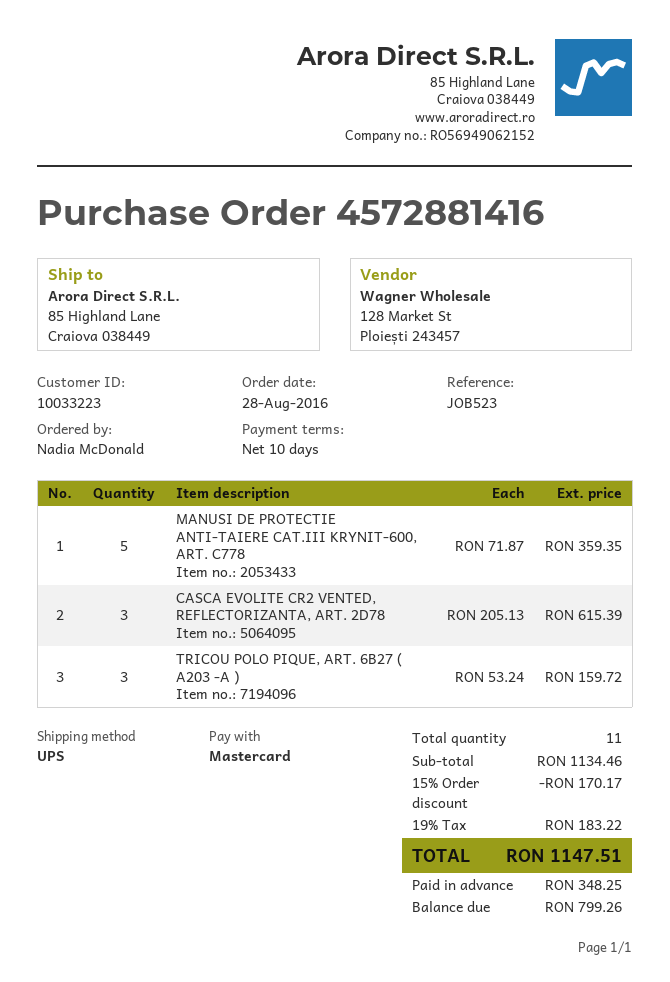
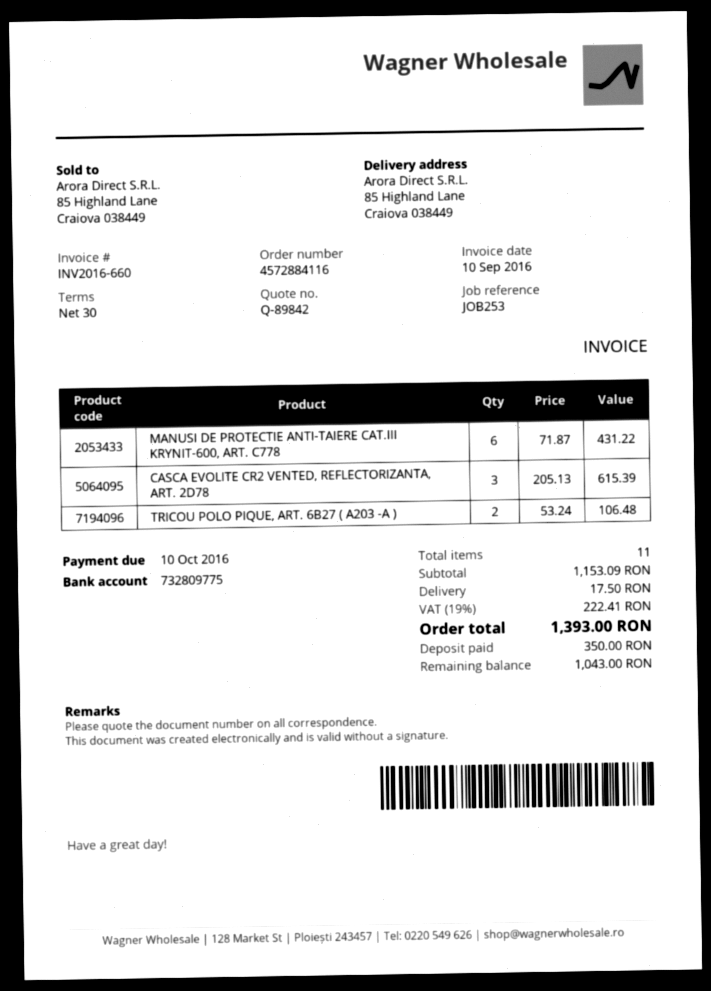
order number: 4572881416 -> 4572884116
payment terms: 10 days -> 30 days
reference: JOB523 -> JOB253
MANUSI DE PROTECTIE ANTI-TAIERE CAT.III KRYNIT-600, ART. C778: 5 x 71.87 = 359.35 -> 6 x 71.87 = 431.22
TRICOU POLO PIQUE, ART. 6B27 ( A203 -A ): 3 x 53.24 = 159.72 -> 2 x 53.24 = 106.48
subtotal: 1134.46 -> 1153.09
discount: 15% = 170.17 -> none
shipping: none -> 17.50
tax: 19% = 183.22 -> 19% = 222.41
total: 1147.51 -> 1393.00
deposit: 348.25 -> 350.00
balance: 799.26 -> 1043.00

